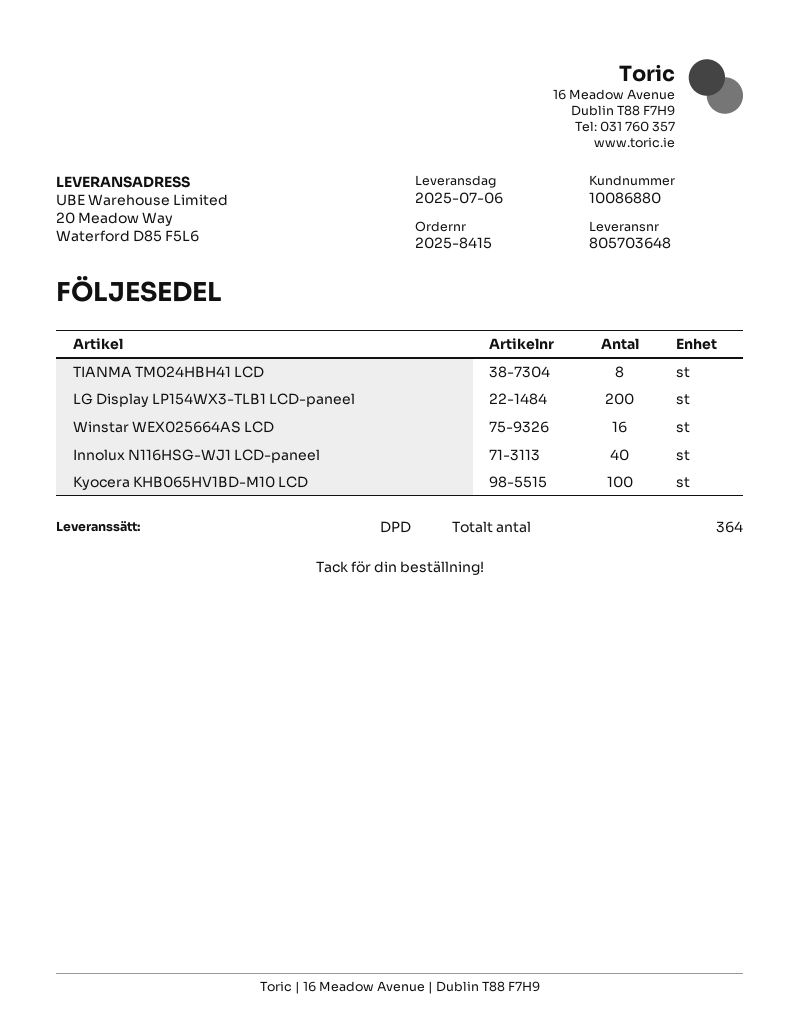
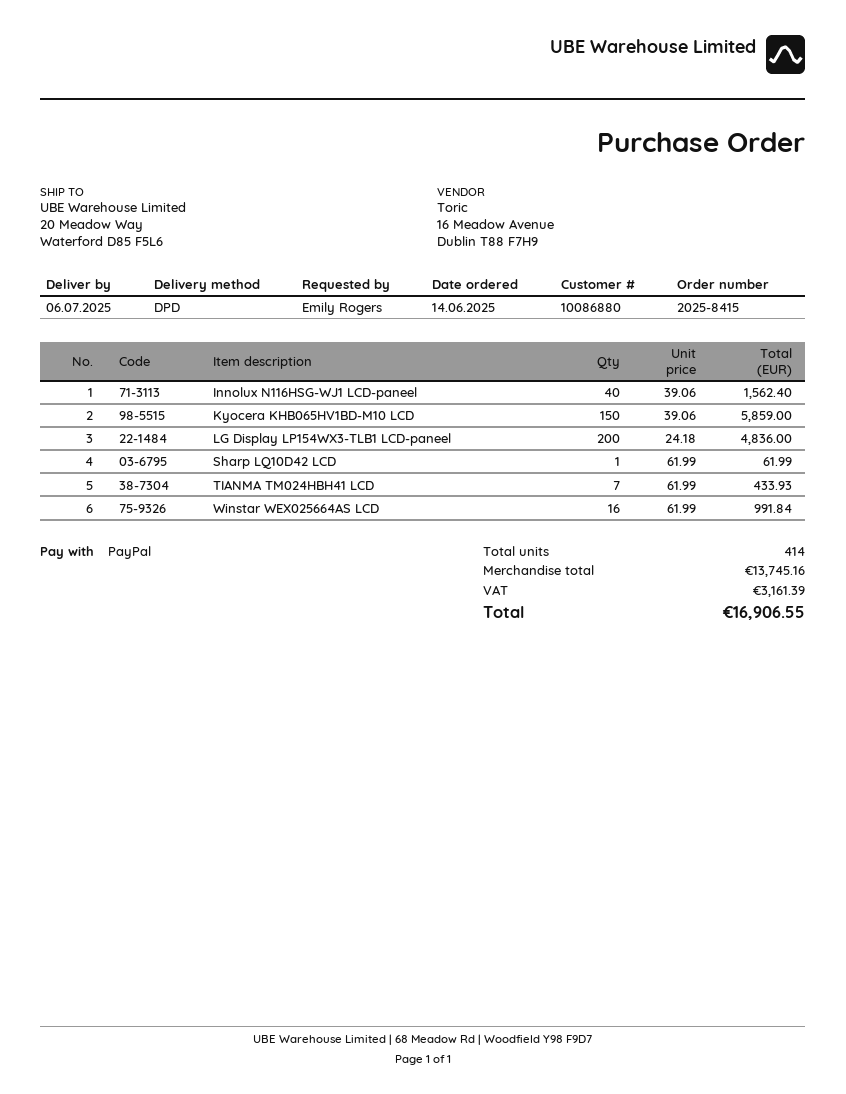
TIANMA TM024HBH41 LCD: 8 -> 7
Kyocera KHB065HV1BD-M10 LCD: 100 -> 150
Sharp LQ10D42 LCD: none -> 1
total quantity: 364 -> 414

